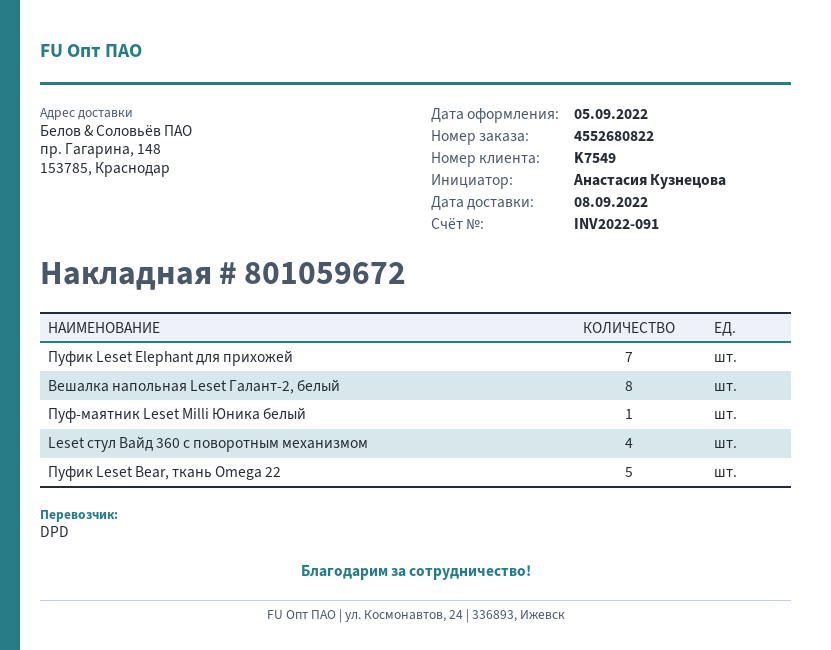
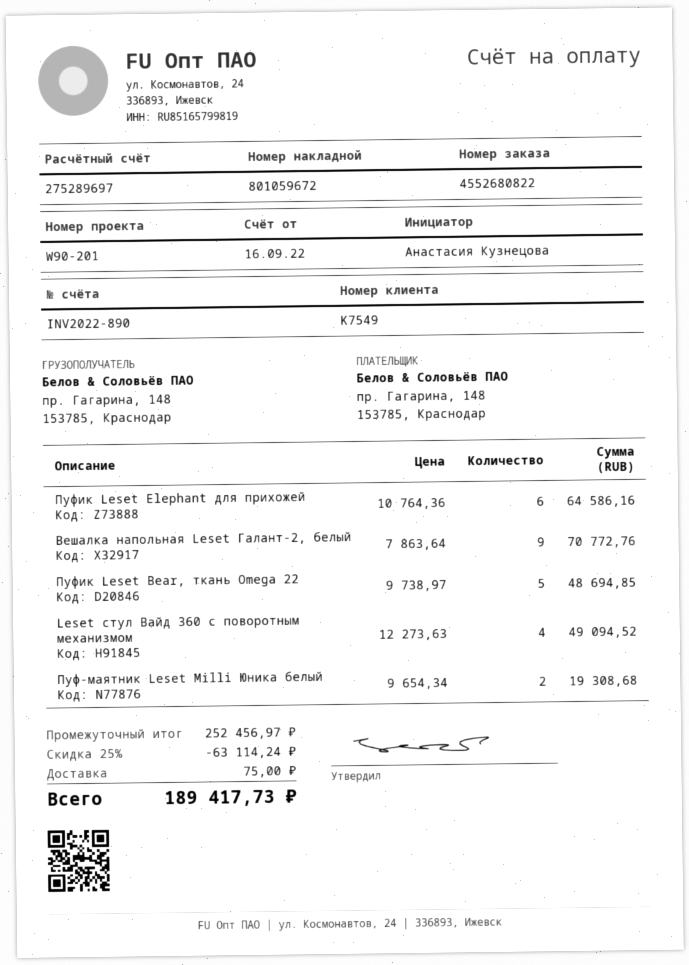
invoice number: INV2022-091 -> INV2022-890
Пуфик Leset Elephant для прихожей: 7 -> 6
Вешалка напольная Leset Галант-2, белый: 8 -> 9
Пуф-маятник Leset Milli Юника белый: 1 -> 2

